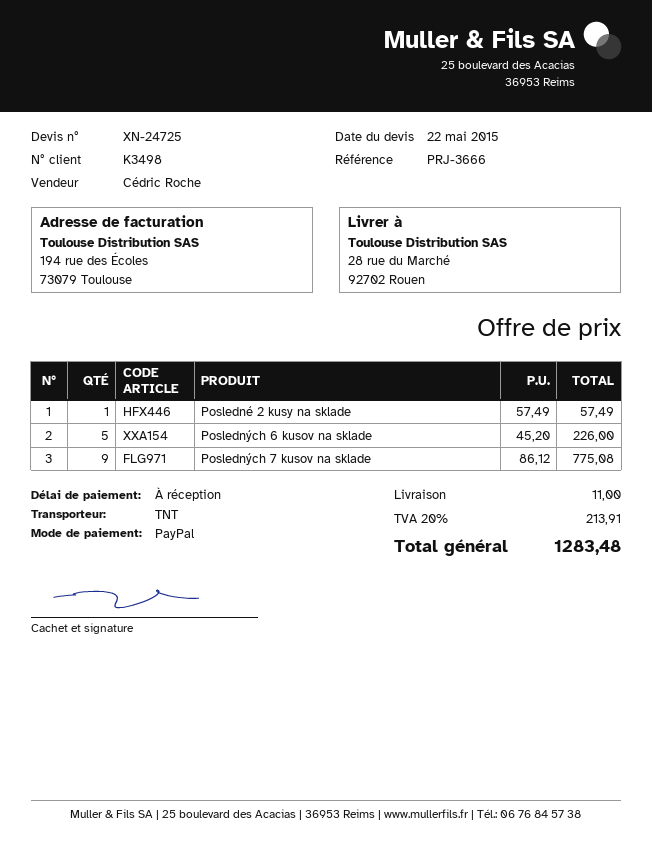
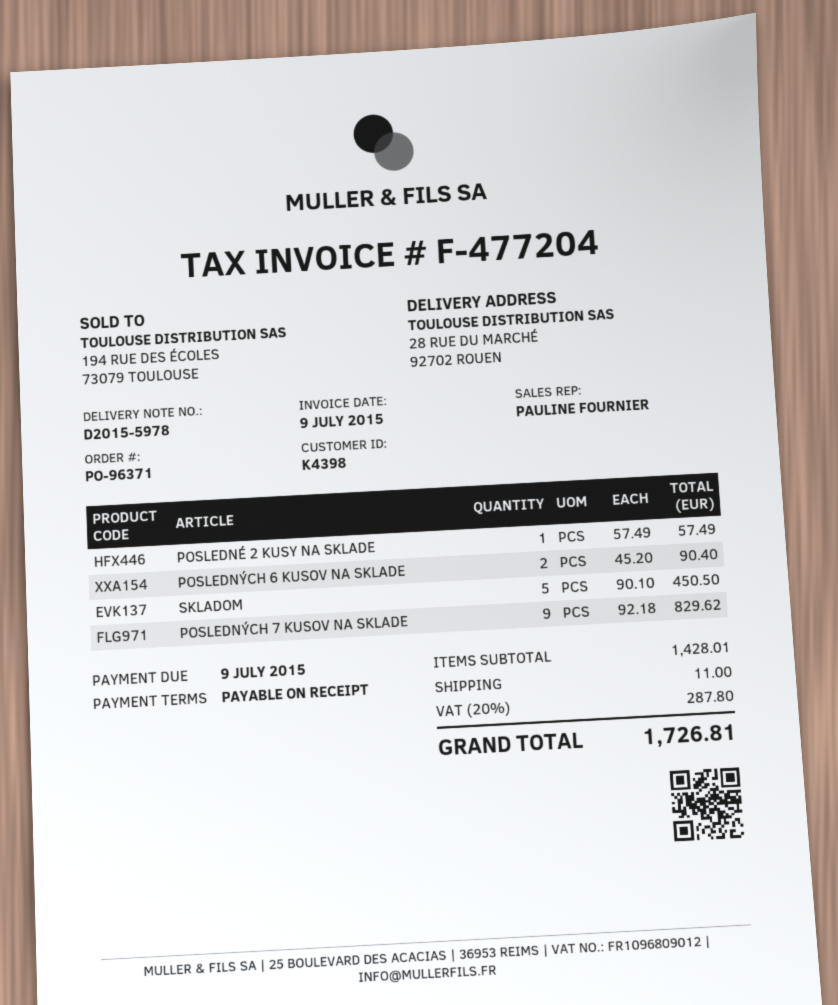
customer number: K3498 -> K4398
sales rep: Cédric Roche -> PAULINE FOURNIER
Posledných 6 kusov na sklade: 5 x 45.20 = 226.00 -> 2 x 45.20 = 90.40
Posledných 7 kusov na sklade: 9 x 86.12 = 775.08 -> 9 x 92.18 = 829.62
SKLADOM: none -> 5 x 90.10 = 450.50
tax: 20% = 213.91 -> 20% = 287.80
total: 1283.48 -> 1726.81

